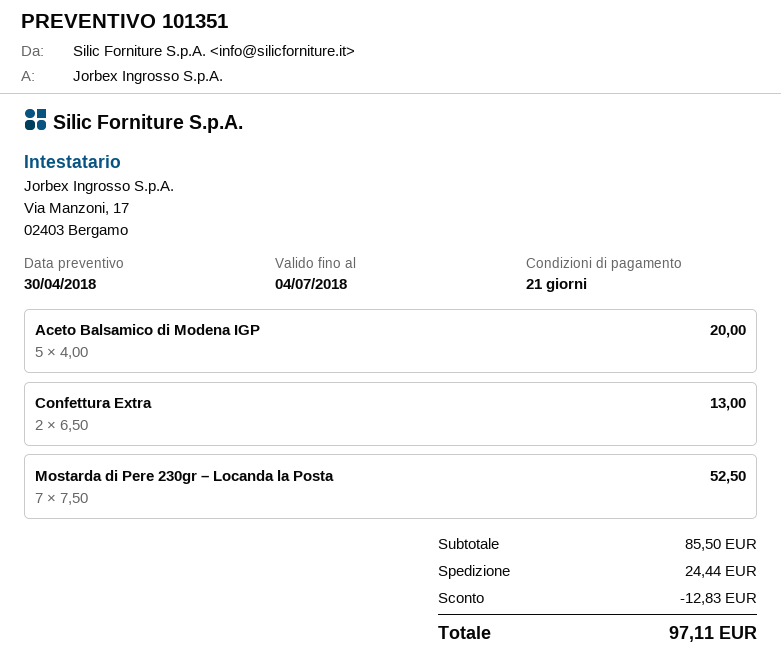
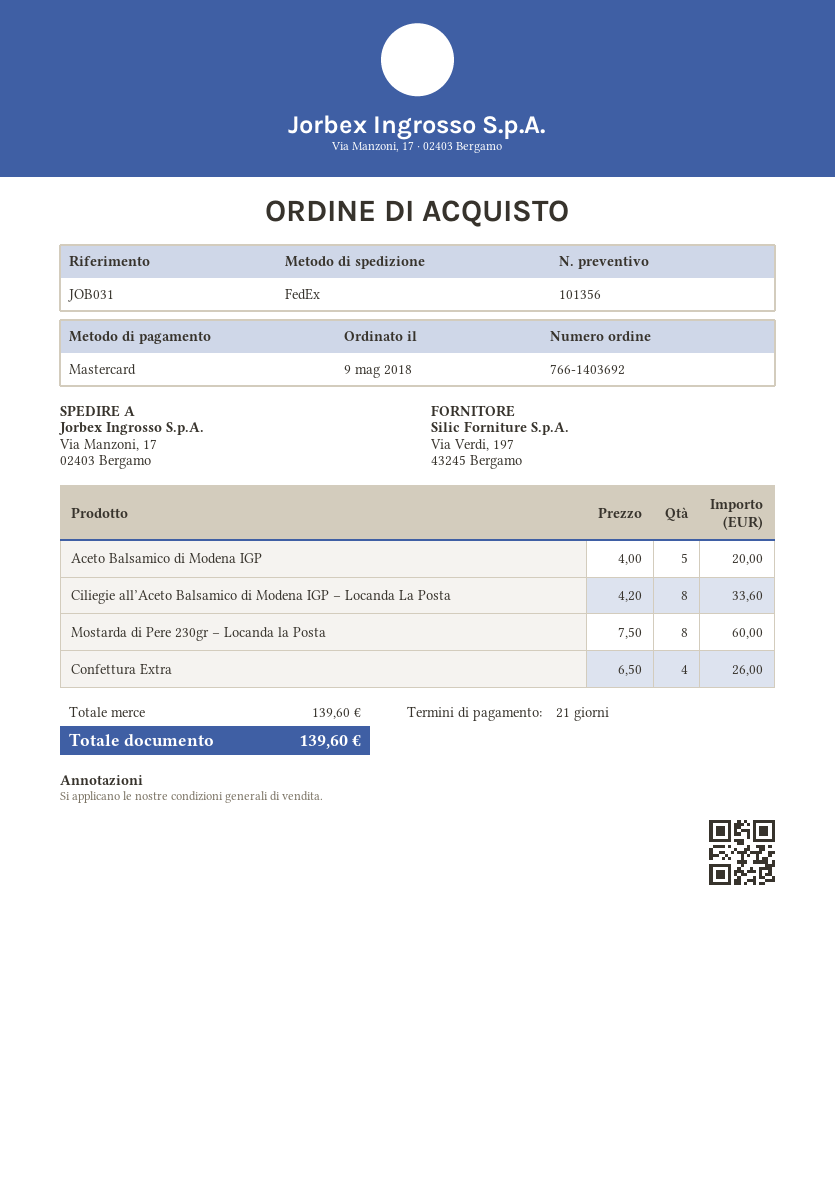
quote number: 101351 -> 101356
Confettura Extra: 2 x 6.50 = 13.00 -> 4 x 6.50 = 26.00
Mostarda di Pere 230gr – Locanda la Posta: 7 x 7.50 = 52.50 -> 8 x 7.50 = 60.00
Ciliegie all’Aceto Balsamico di Modena IGP – Locanda La Posta: none -> 8 x 4.20 = 33.60
subtotal: 85.50 -> 139.60
discount: 12.83 -> none
shipping: 24.44 -> none
total: 97.11 -> 139.60

